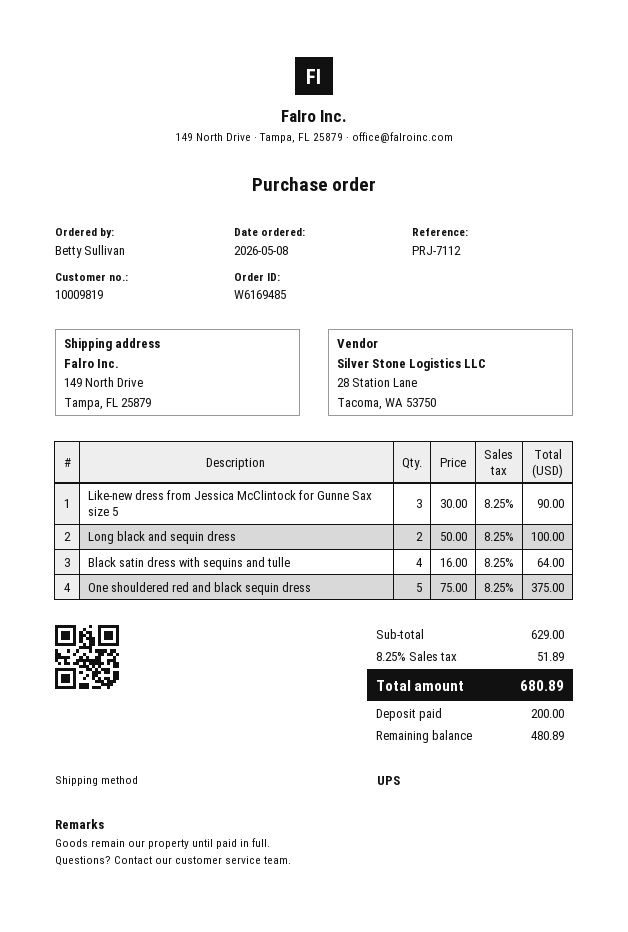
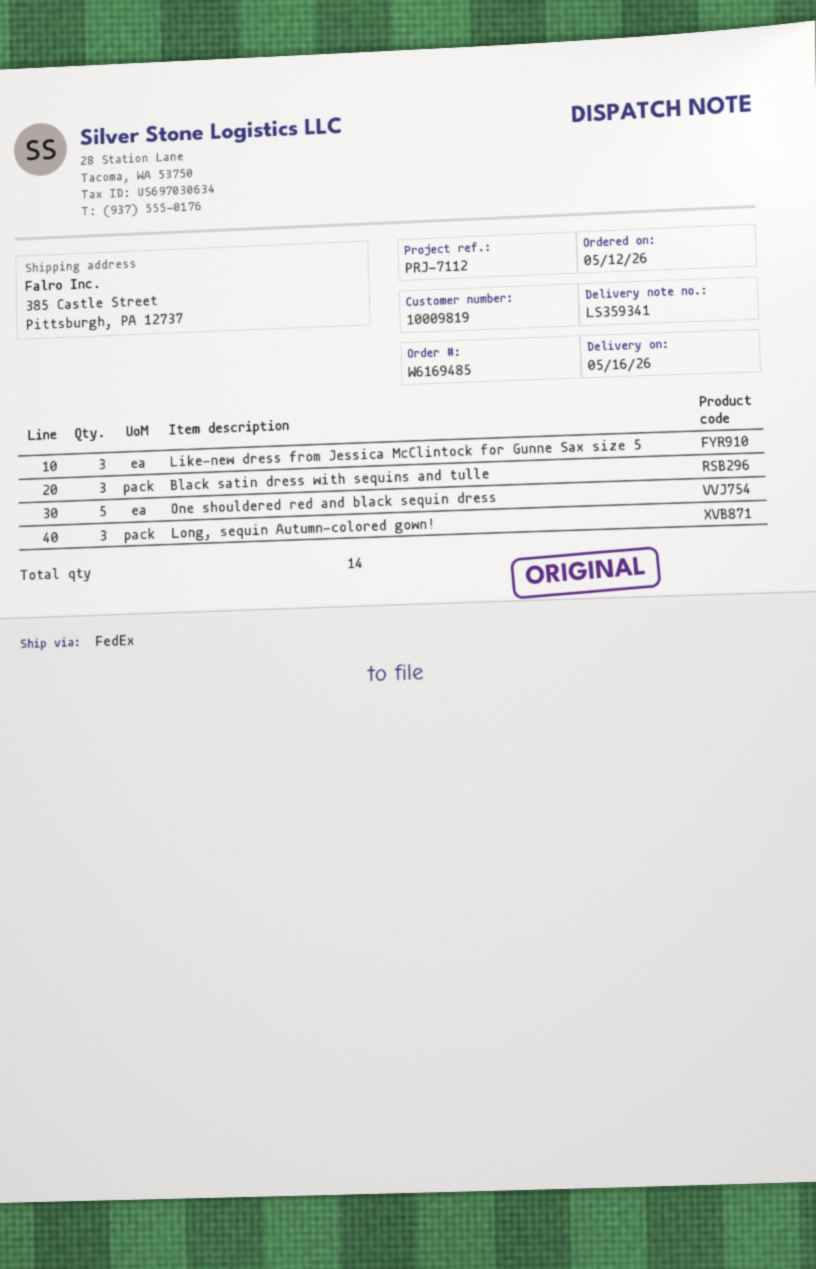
order date: 2026-05-08 -> 2026-05-12
shipping method: UPS -> FedEx
ship to: 149 North Drive, Tampa, FL 25879 -> 385 Castle Street, Pittsburgh, PA 12737
Long black and sequin dress: 2 -> none
Black satin dress with sequins and tulle: 4 -> 3
Long, sequin Autumn-colored gown!: none -> 3

